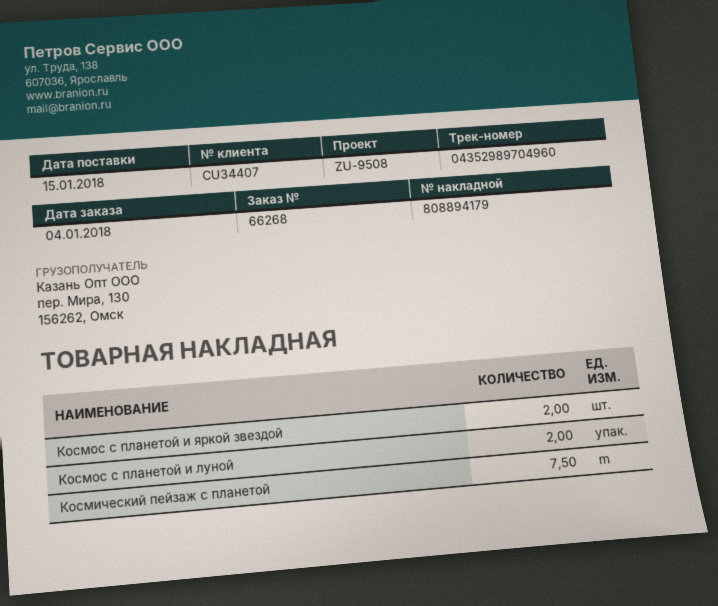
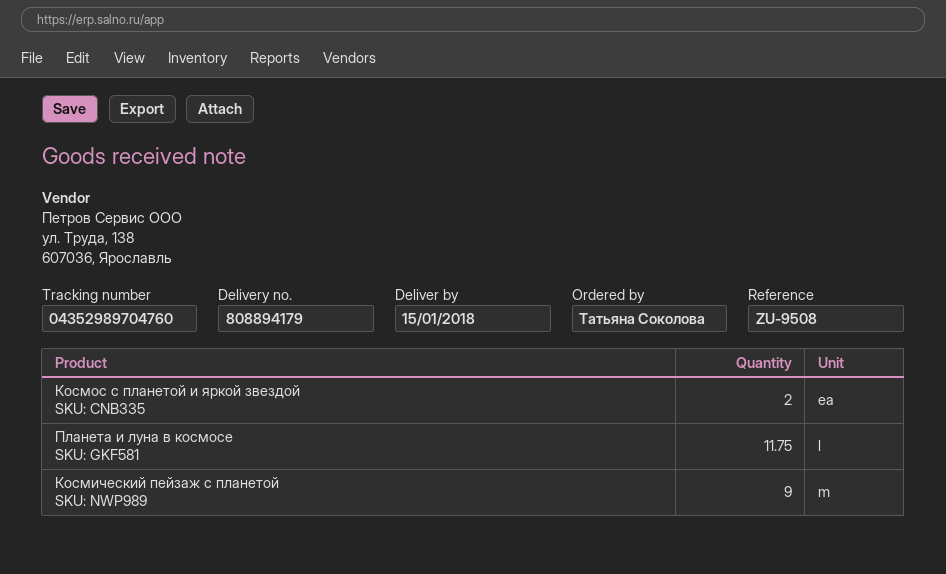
tracking number: 04352989704960 -> 04352989704760
Космос с планетой и луной: 2 -> none
Космический пейзаж с планетой: 7.5 -> 9
Планета и луна в космосе: none -> 11.75

